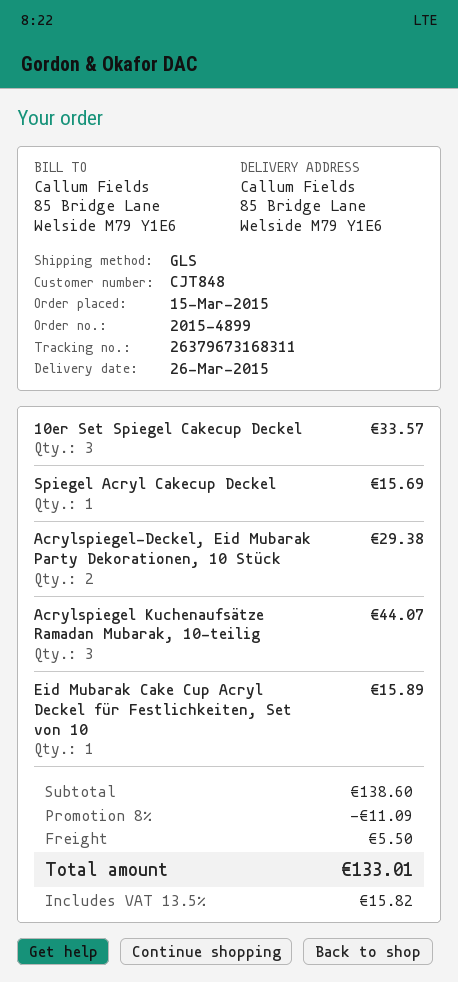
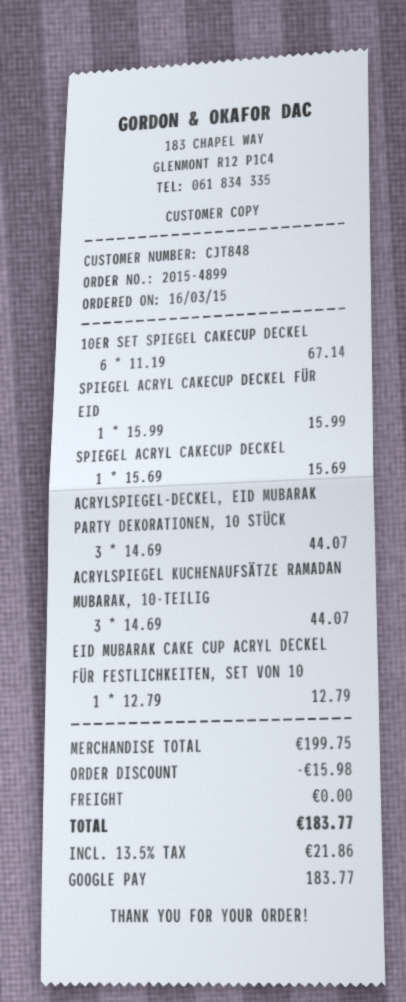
order date: 2015-03-15 -> 2015-03-16
10er Set Spiegel Cakecup Deckel: 3 for 33.57 -> 6 for 67.14
Acrylspiegel-Deckel, Eid Mubarak Party Dekorationen, 10 Stück: 2 for 29.38 -> 3 for 44.07
Eid Mubarak Cake Cup Acryl Deckel für Festlichkeiten, Set von 10: 1 for 15.89 -> 1 for 12.79
SPIEGEL ACRYL CAKECUP DECKEL FÜR EID: none -> 1 for 15.99
subtotal: 138.60 -> 199.75
discount: 11.09 -> 15.98
shipping: 5.50 -> 0.00
tax: 13.5% = 15.82 -> 13.5% = 21.86
total: 133.01 -> 183.77

